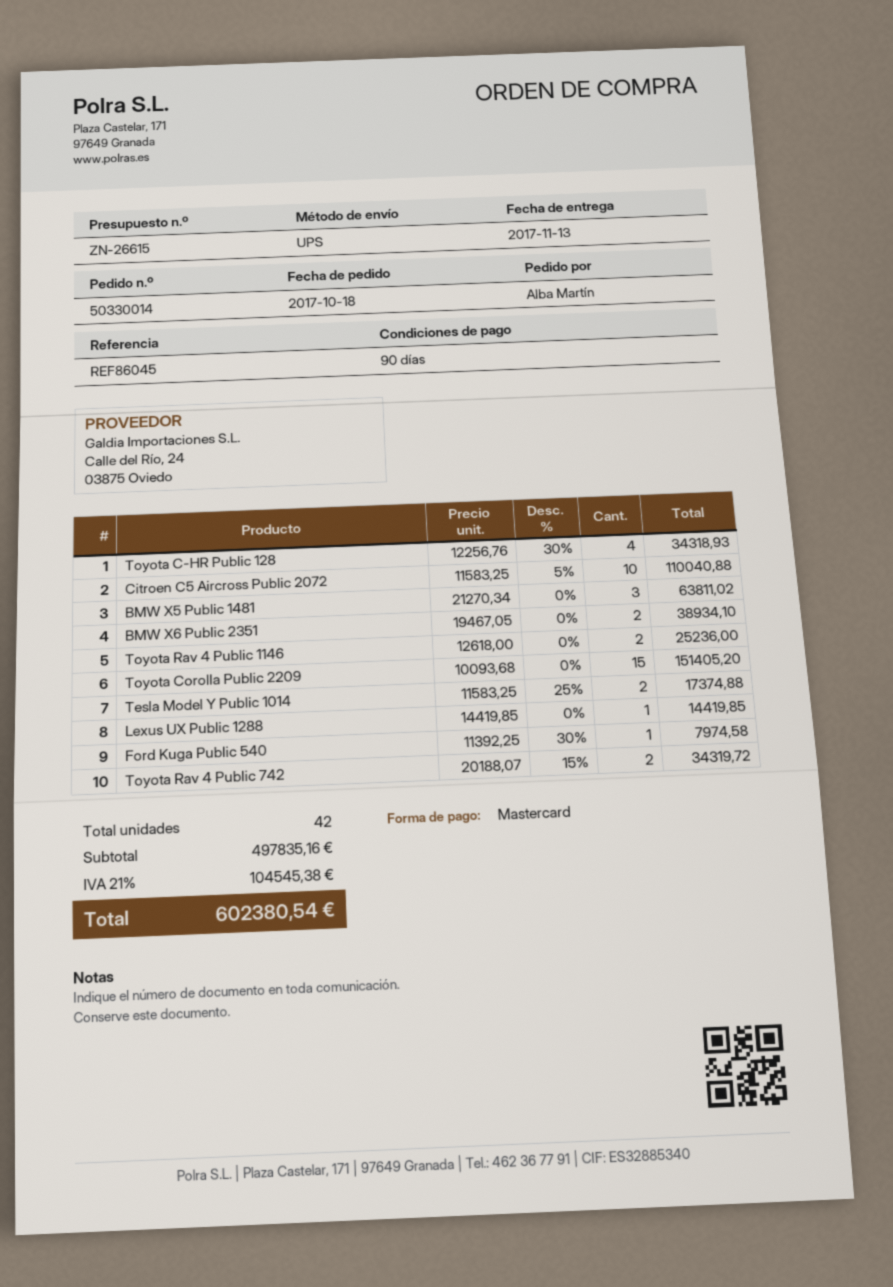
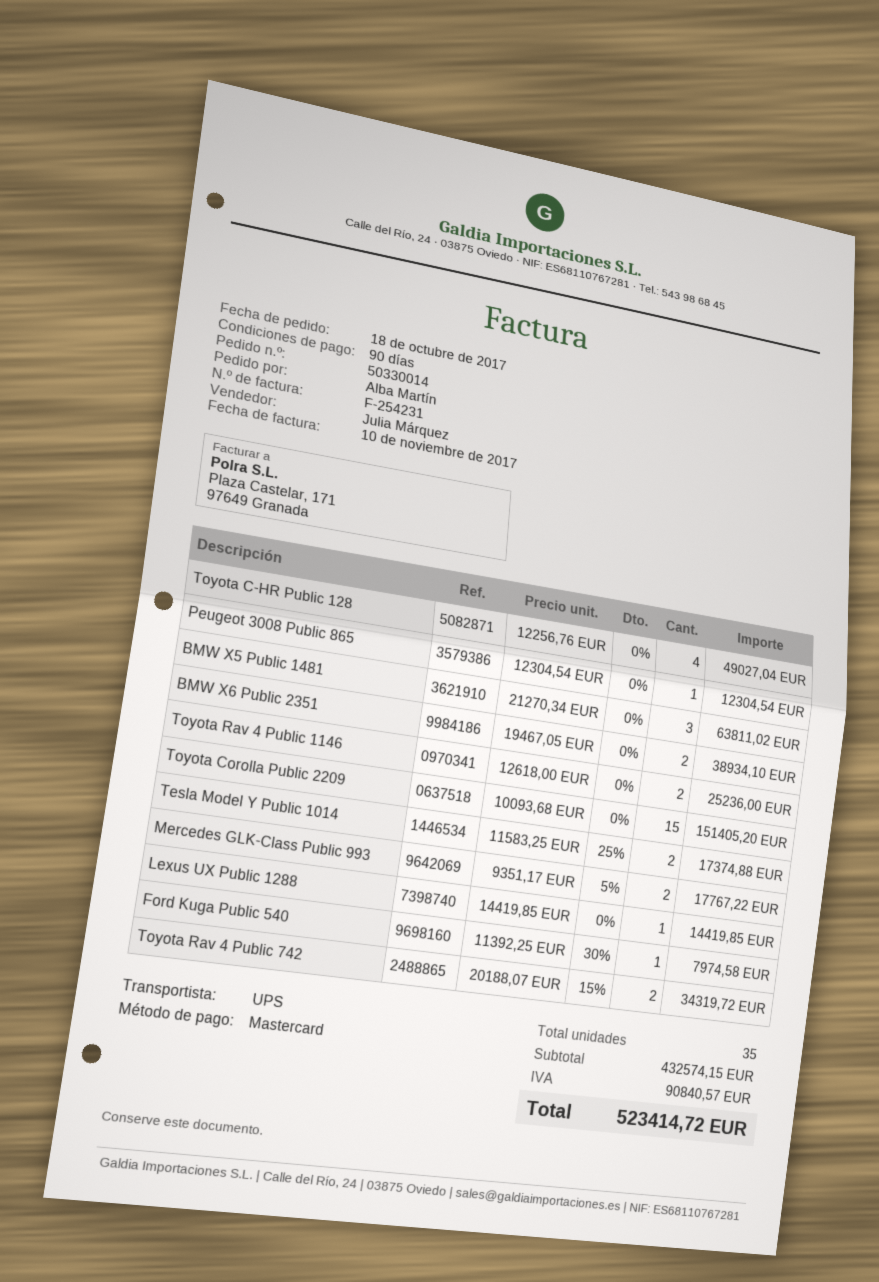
Toyota C-HR Public 128: 4 x 12256.76 - 30% = 34318.93 -> 4 x 12256.76 = 49027.04
Citroen C5 Aircross Public 2072: 10 x 11583.25 - 5% = 110040.88 -> none
Peugeot 3008 Public 865: none -> 1 x 12304.54 = 12304.54
Mercedes GLK-Class Public 993: none -> 2 x 9351.17 - 5% = 17767.22
total quantity: 42 -> 35
subtotal: 497835.16 -> 432574.15
tax: 104545.38 -> 90840.57
total: 602380.54 -> 523414.72

